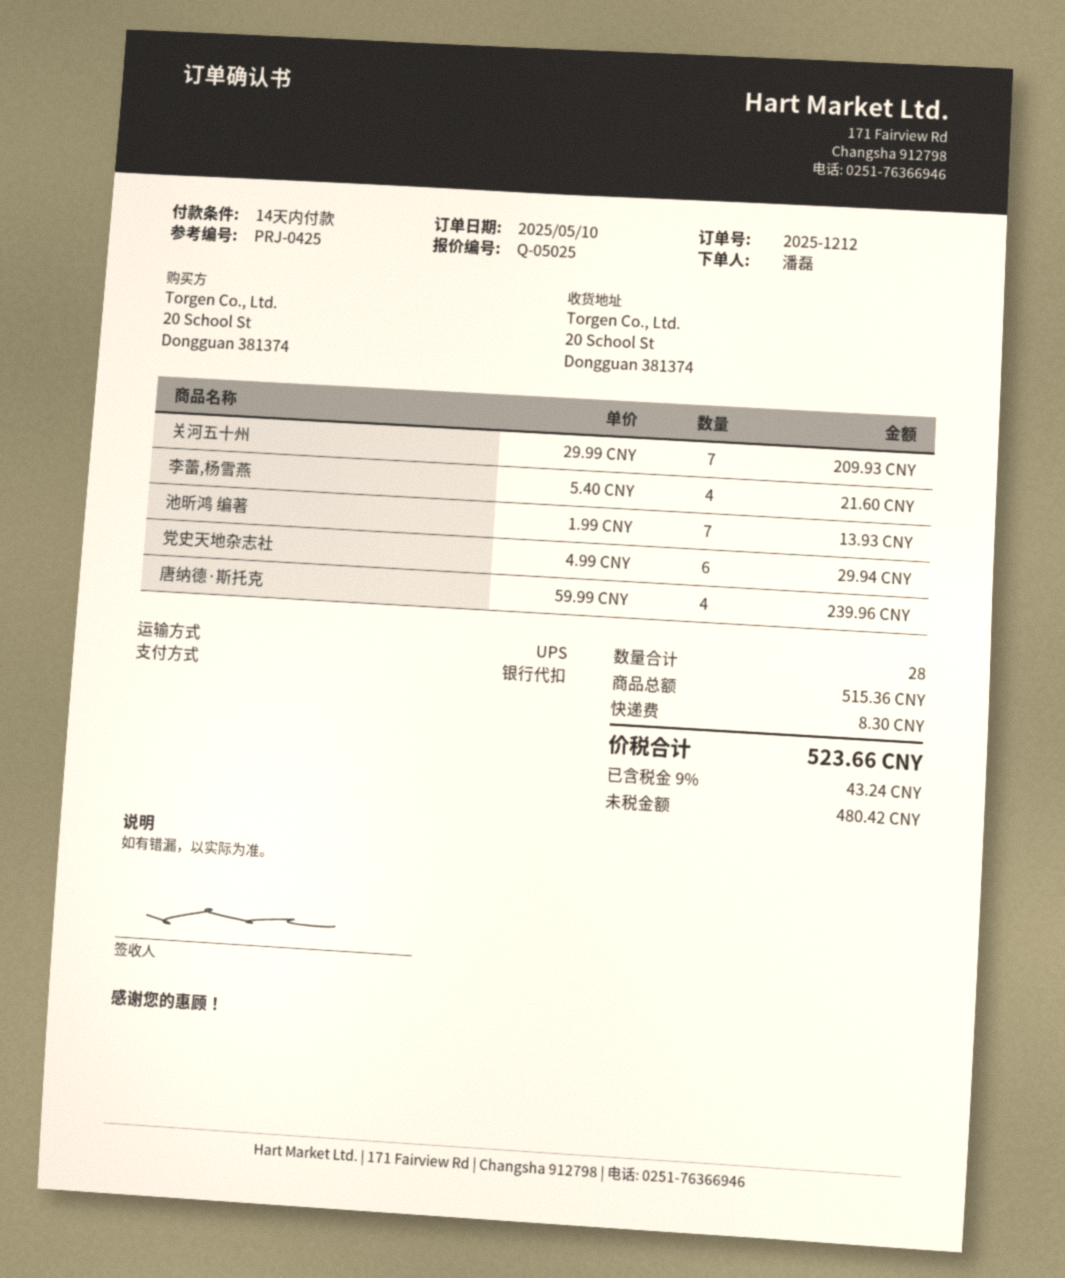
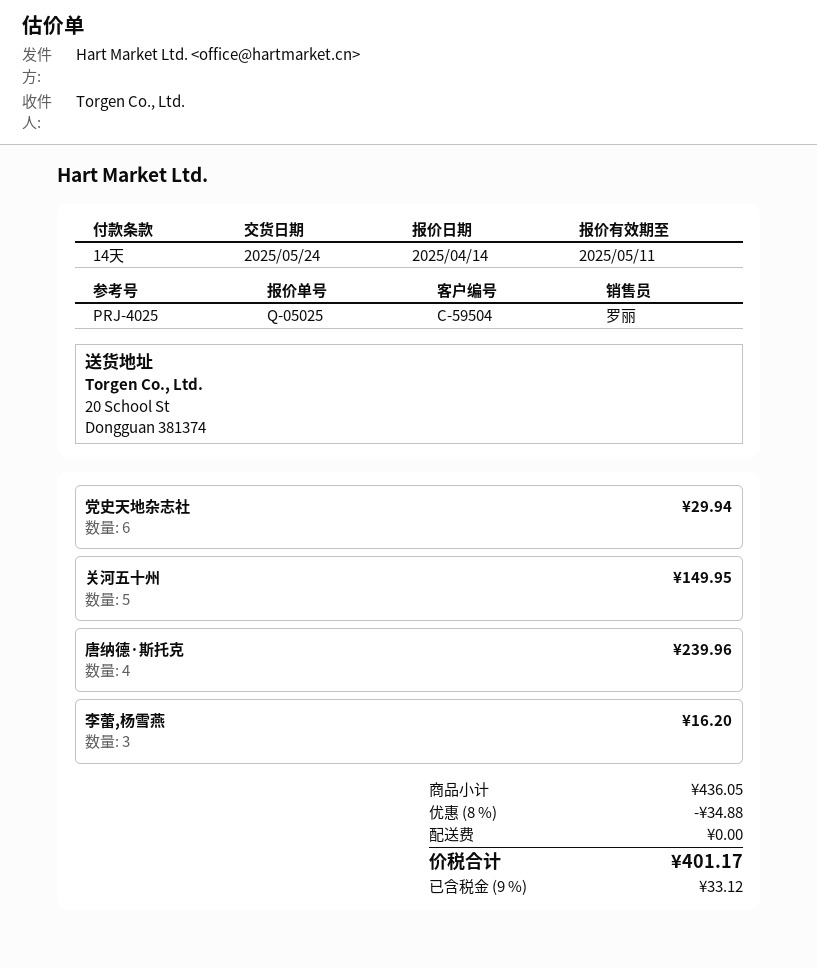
reference: PRJ-0425 -> PRJ-4025
关河五十州: 7 for 209.93 -> 5 for 149.95
李蕾,杨雪燕: 4 for 21.60 -> 3 for 16.20
池昕鸿 编著: 7 for 13.93 -> none
subtotal: 515.36 -> 436.05
discount: none -> 8% = 34.88
shipping: 8.30 -> 0.00
tax: 9% = 43.24 -> 9% = 33.12
total: 523.66 -> 401.17

